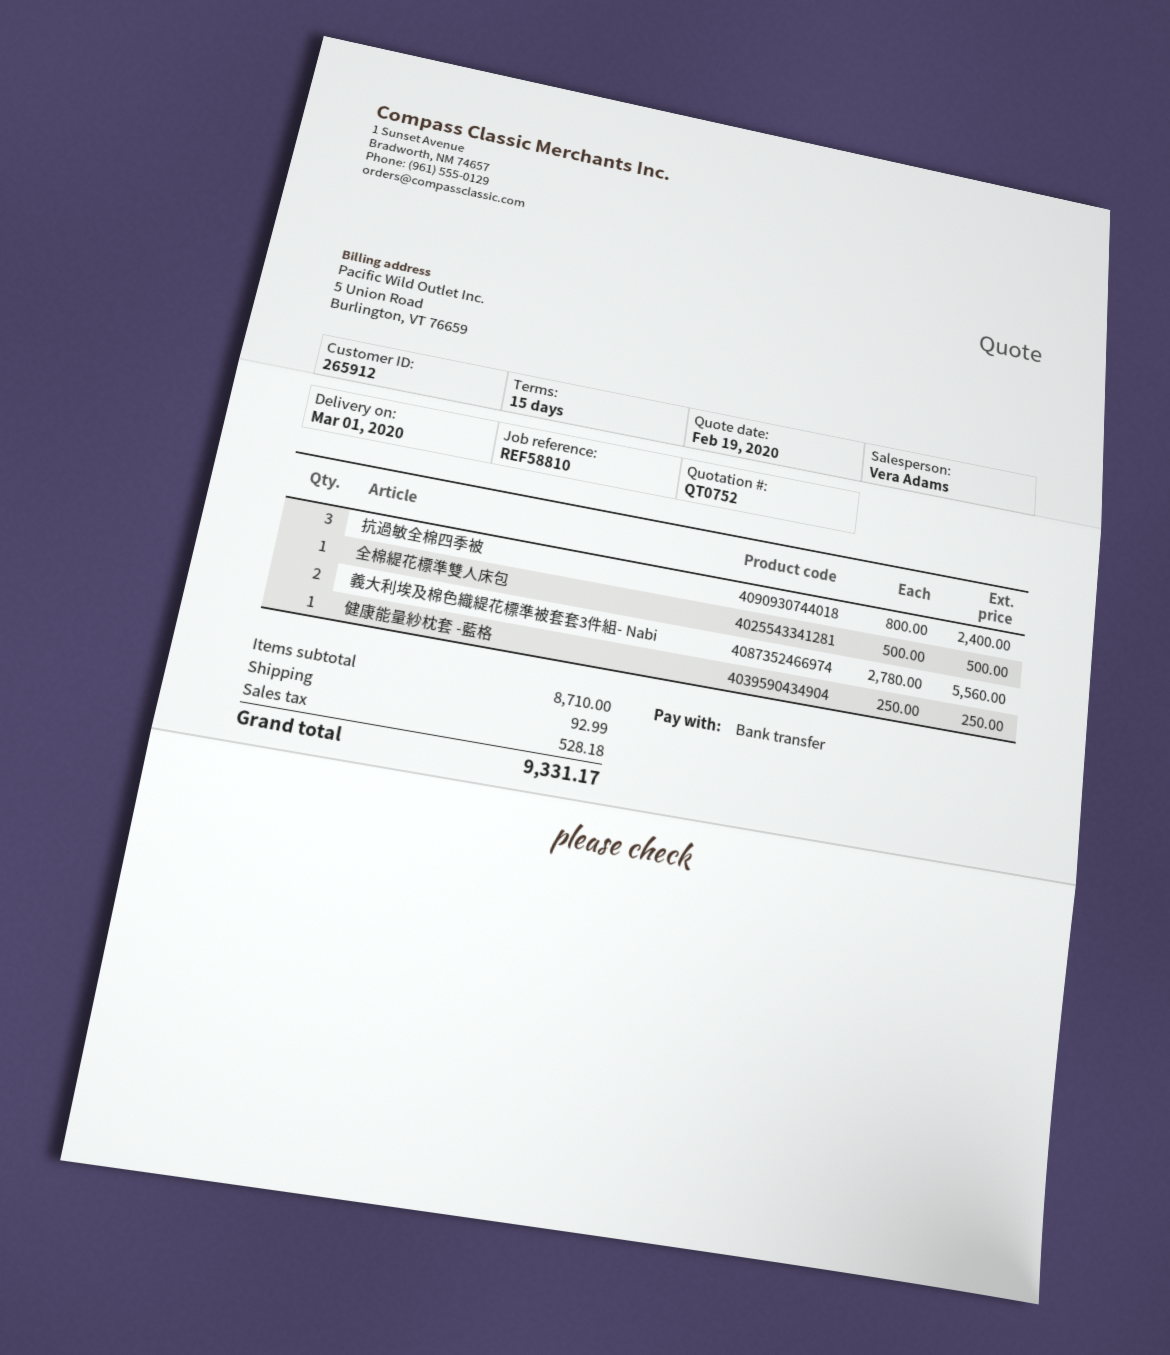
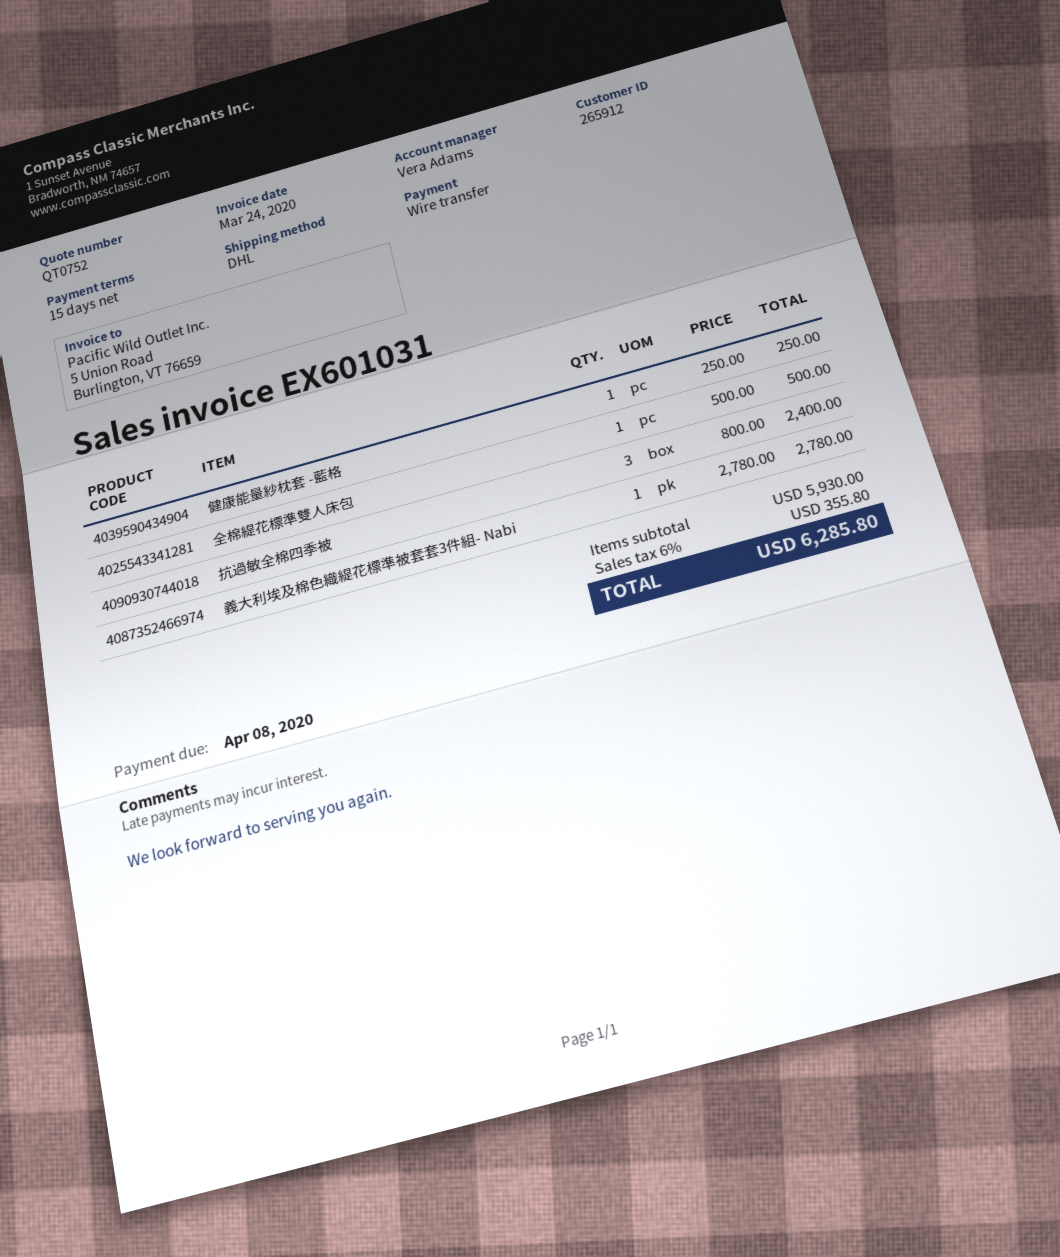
義大利埃及棉色織緹花標準被套套3件組- Nabi: 2 x 2780.00 = 5560.00 -> 1 x 2780.00 = 2780.00
subtotal: 8710.00 -> 5930.00
shipping: 92.99 -> none
tax: 528.18 -> 355.80
total: 9331.17 -> 6285.80

